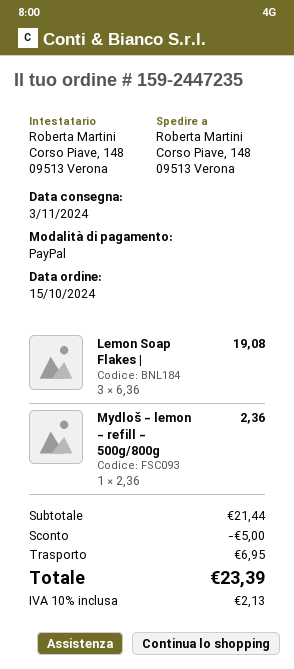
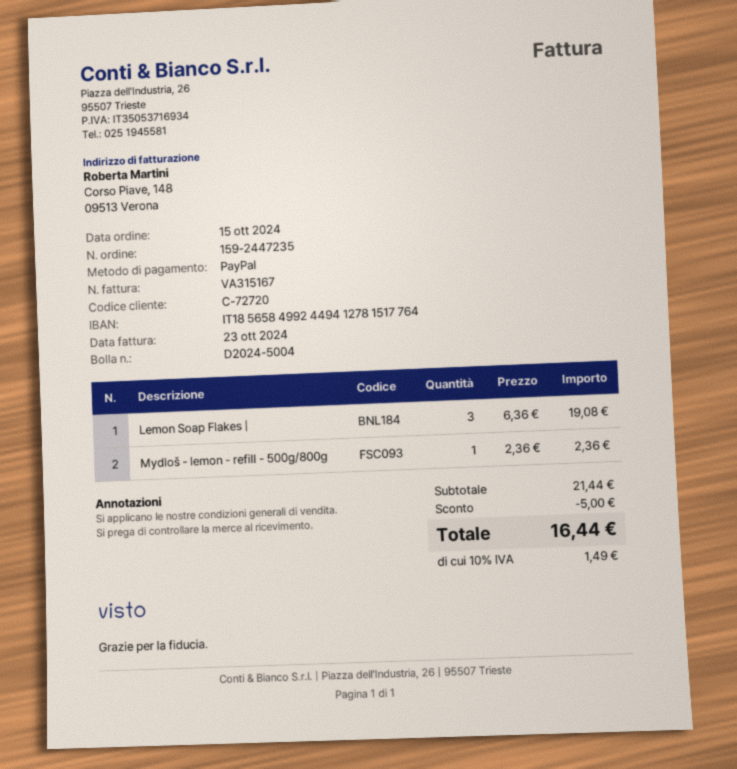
shipping: 6.95 -> none
tax: 10% = 2.13 -> 10% = 1.49
total: 23.39 -> 16.44

